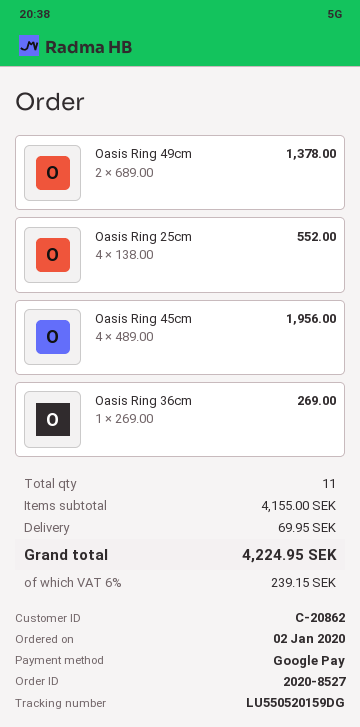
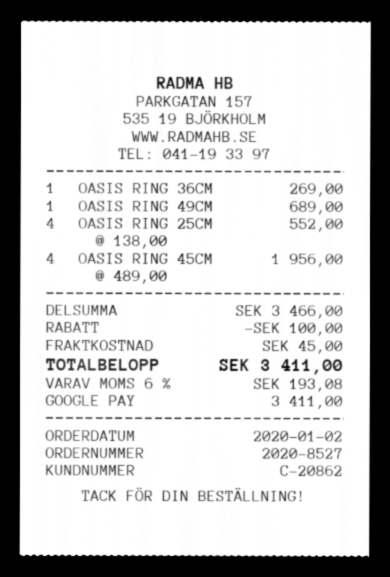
Oasis Ring 49cm: 2 x 689.00 = 1378.00 -> 1 x 689.00 = 689.00
subtotal: 4155.00 -> 3466.00
discount: none -> 100.00
shipping: 69.95 -> 45.00
tax: 6% = 239.15 -> 6% = 193.08
total: 4224.95 -> 3411.00

